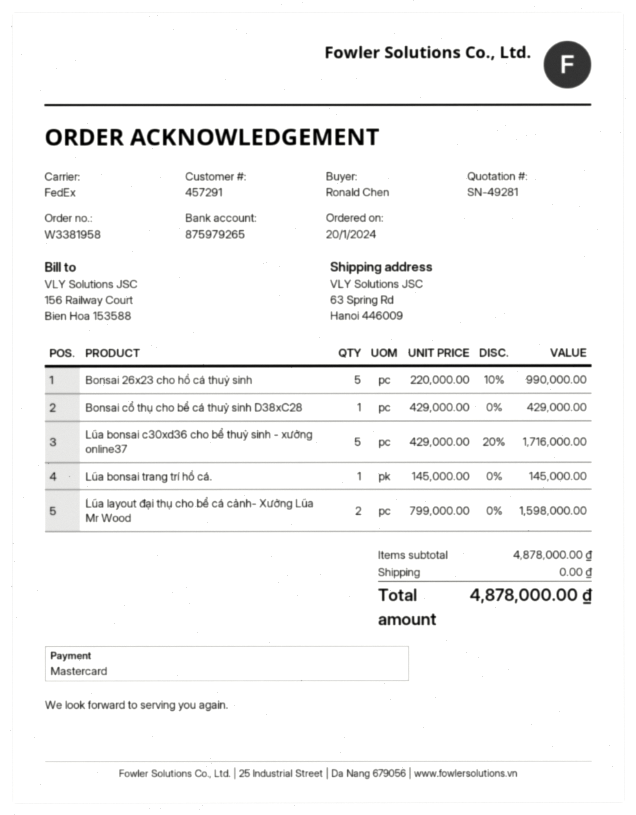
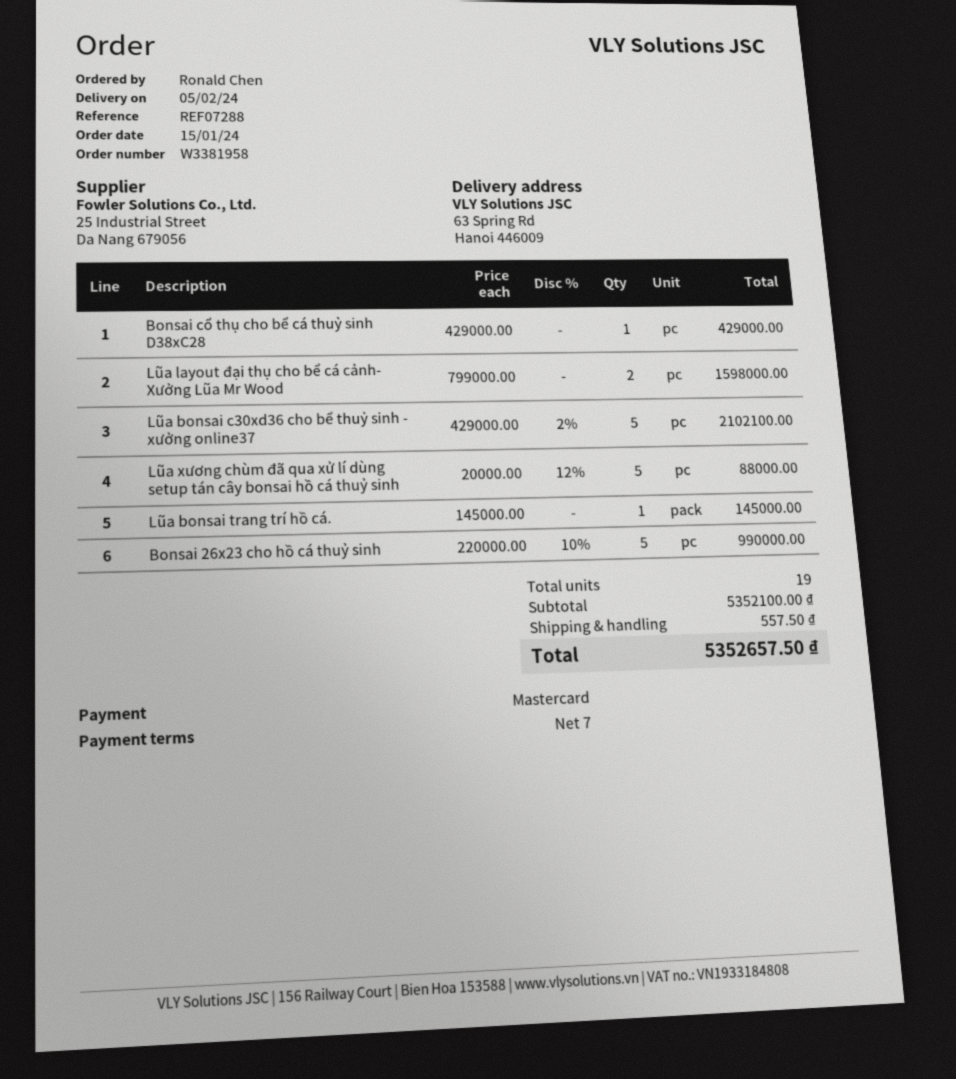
order date: 2024-01-20 -> 2024-01-15
Lũa bonsai c30xd36 cho bể thuỷ sinh - xưởng online37: 5 x 429000.00 - 20% = 1716000.00 -> 5 x 429000.00 - 2% = 2102100.00
Lũa xương chùm đã qua xử lí dùng setup tán cây bonsai hồ cá thuỷ sinh: none -> 5 x 20000.00 - 12% = 88000.00
subtotal: 4878000.00 -> 5352100.00
shipping: 0.00 -> 557.50
total: 4878000.00 -> 5352657.50

